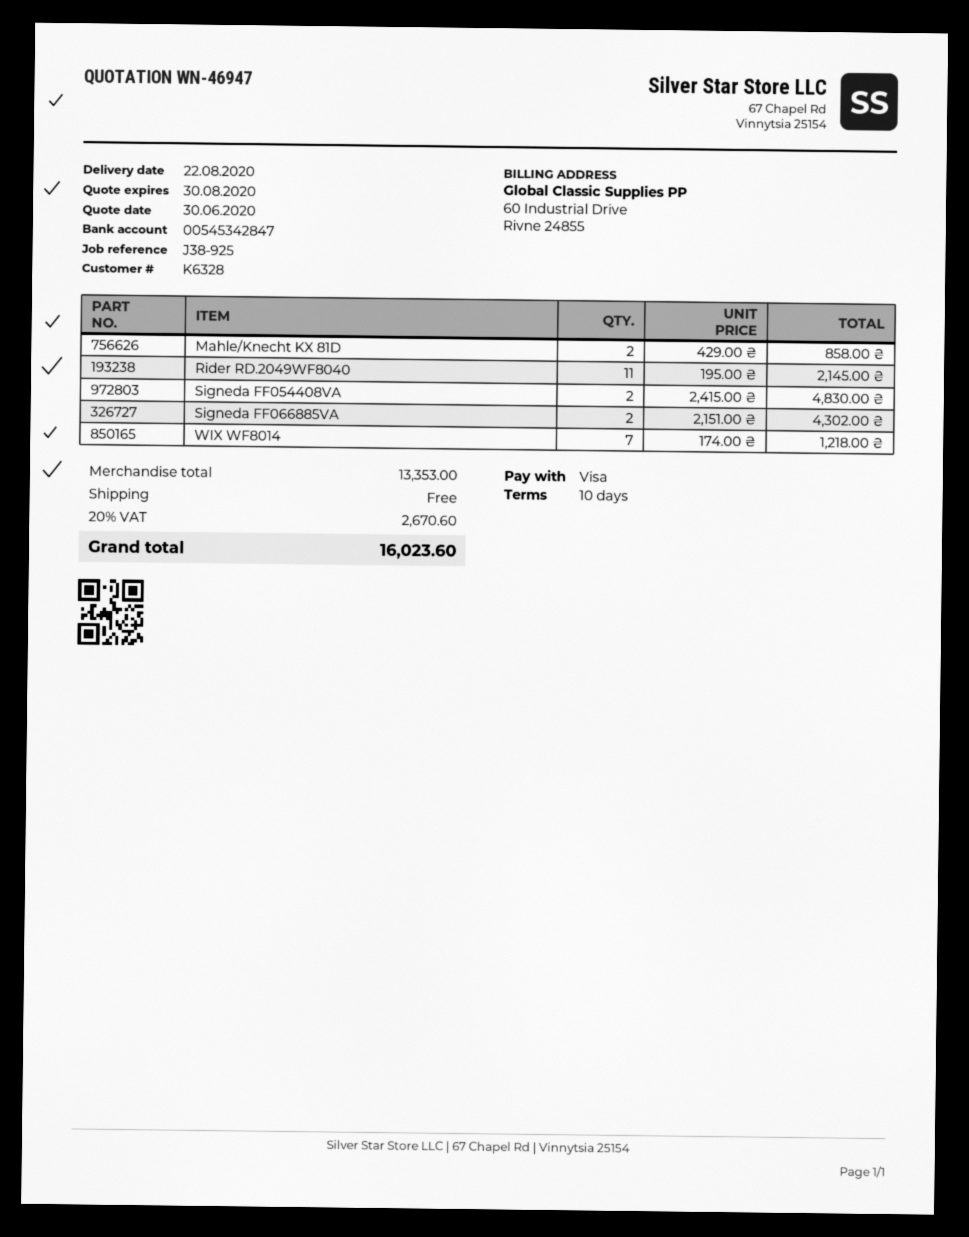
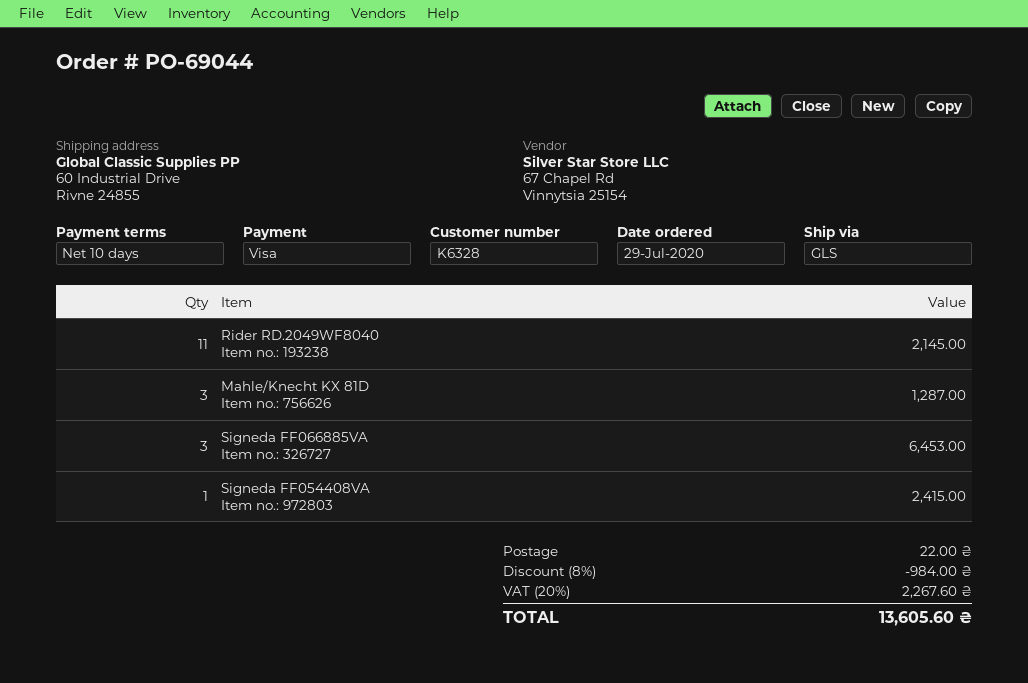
Mahle/Knecht KX 81D: 2 for 858.00 -> 3 for 1287.00
Signeda FF054408VA: 2 for 4830.00 -> 1 for 2415.00
Signeda FF066885VA: 2 for 4302.00 -> 3 for 6453.00
WIX WF8014: 7 for 1218.00 -> none
discount: none -> 8% = 984.00
shipping: 0.00 -> 22.00
tax: 20% = 2670.60 -> 20% = 2267.60
total: 16023.60 -> 13605.60

